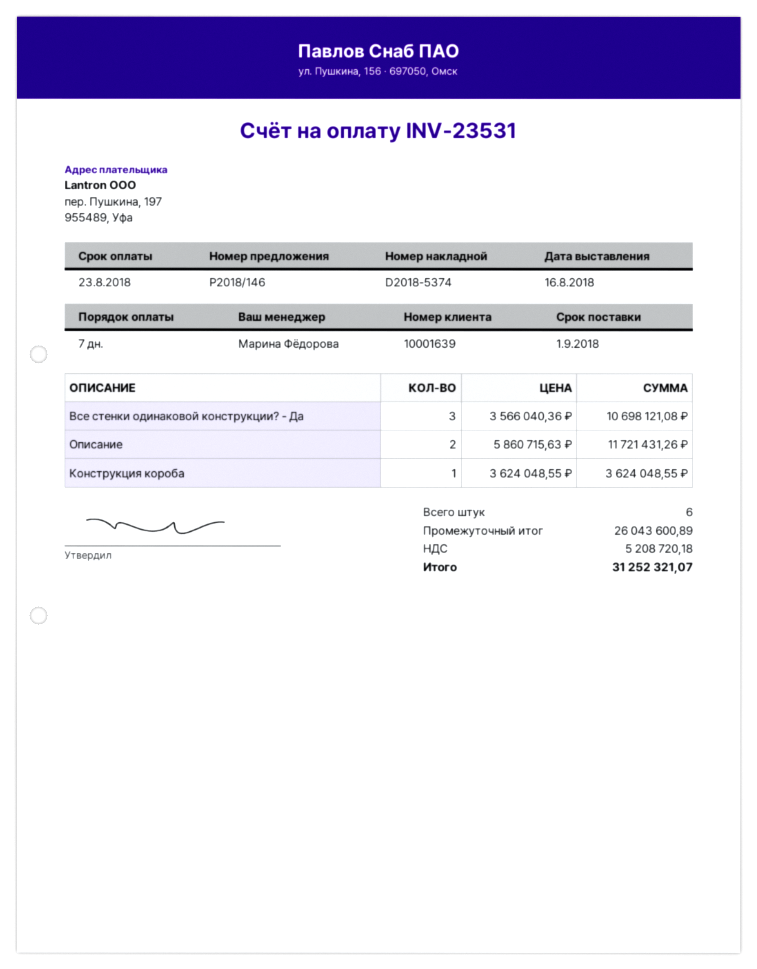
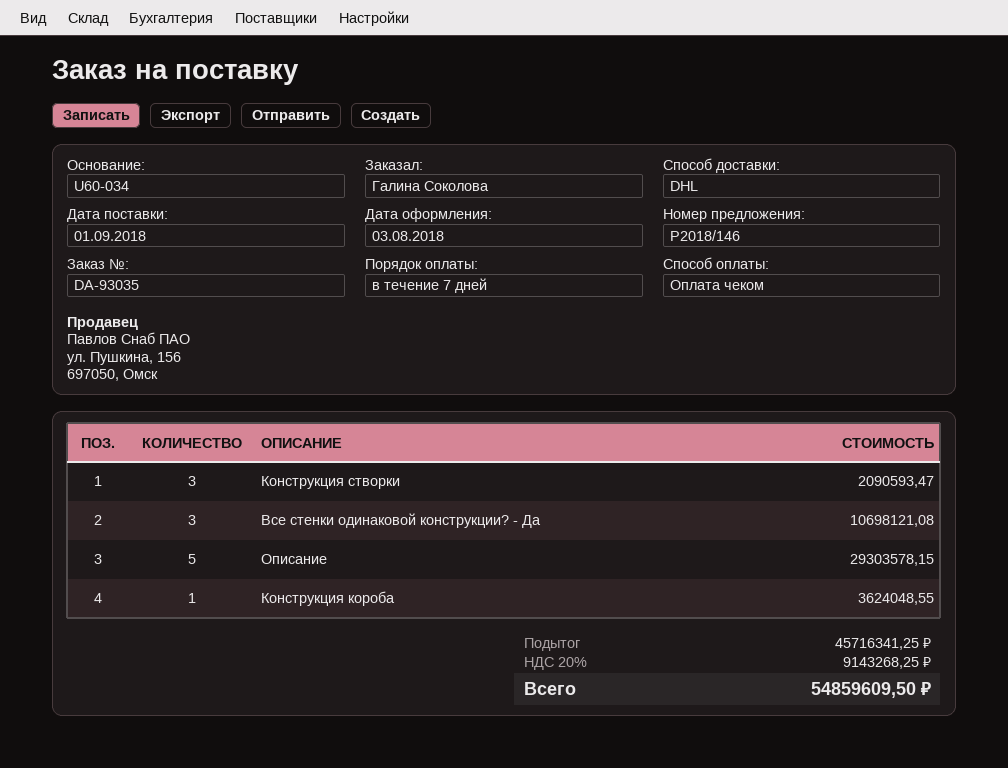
Описание: 2 for 11721431.26 -> 5 for 29303578.15
Конструкция створки: none -> 3 for 2090593.47
subtotal: 26043600.89 -> 45716341.25
tax: 5208720.18 -> 9143268.25
total: 31252321.07 -> 54859609.50

